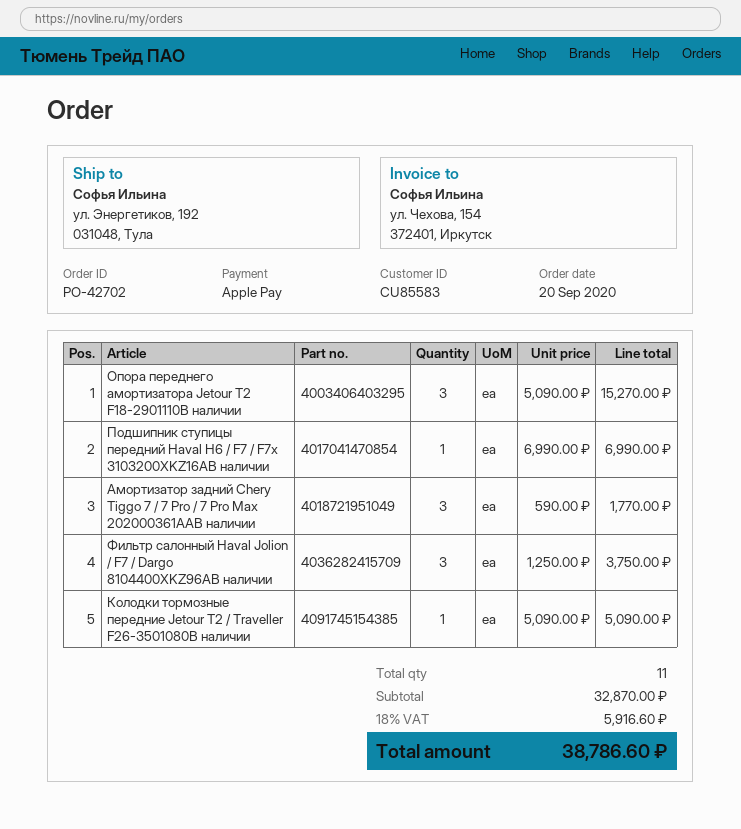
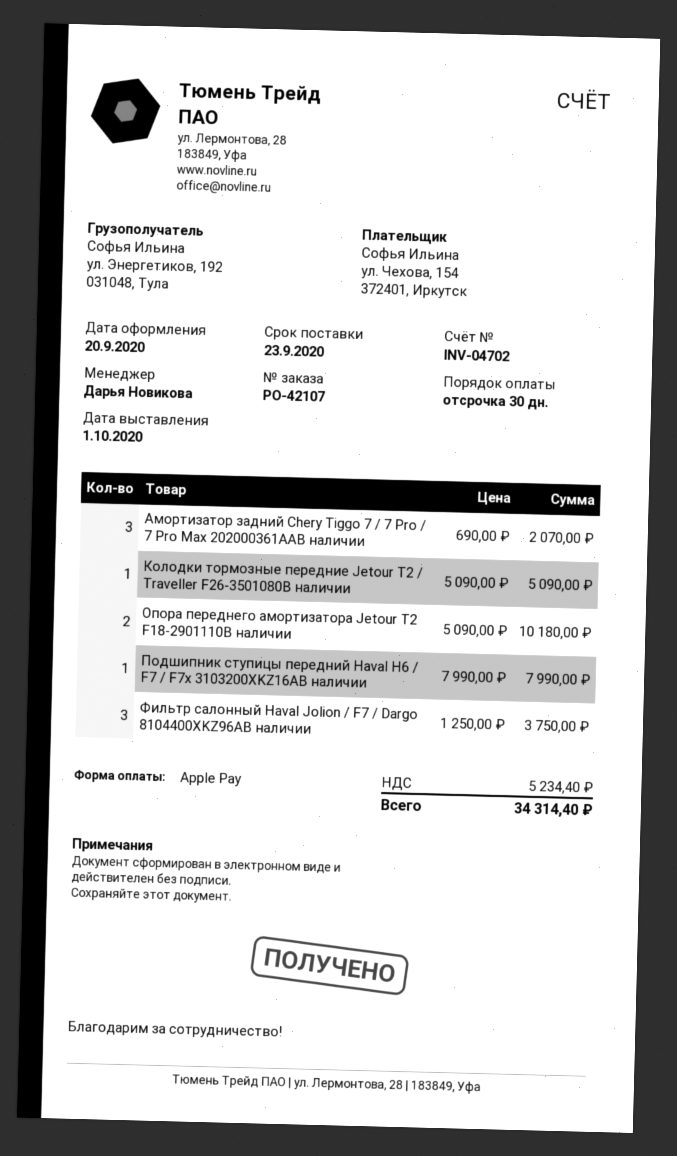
order number: PO-42702 -> PO-42107
Опора переднего амортизатора Jetour T2 F18-2901110В наличии: 3 x 5090.00 = 15270.00 -> 2 x 5090.00 = 10180.00
Подшипник ступицы передний Haval H6 / F7 / F7x 3103200XKZ16AВ наличии: 1 x 6990.00 = 6990.00 -> 1 x 7990.00 = 7990.00
Амортизатор задний Chery Tiggo 7 / 7 Pro / 7 Pro Max 202000361AAВ наличии: 3 x 590.00 = 1770.00 -> 3 x 690.00 = 2070.00
tax: 5916.60 -> 5234.40
total: 38786.60 -> 34314.40

